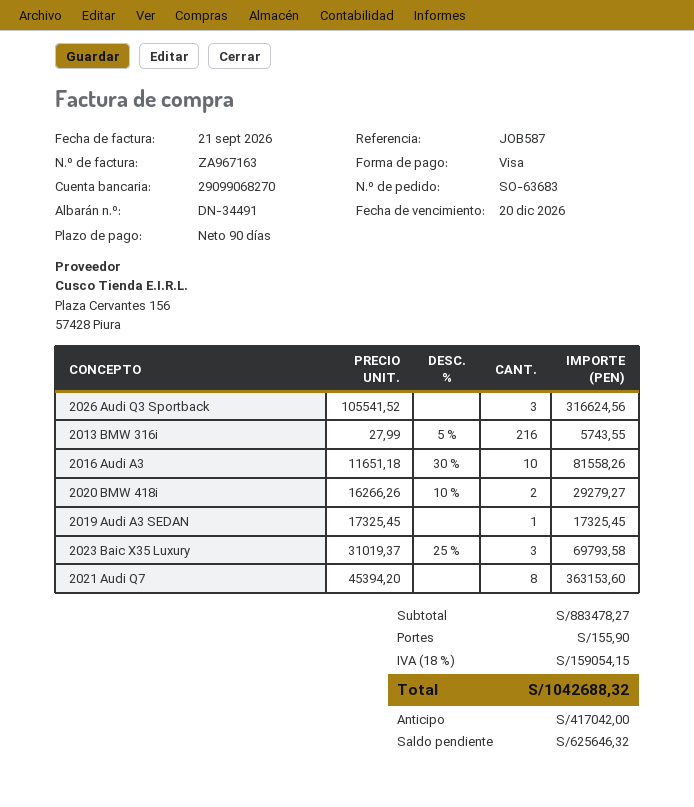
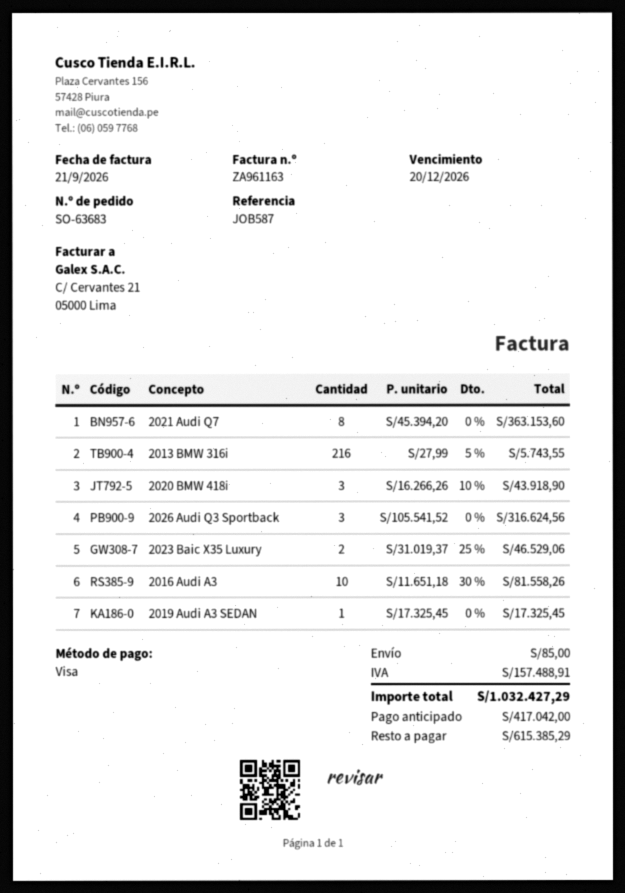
invoice number: ZA967163 -> ZA961163
2020 BMW 418i: 2 x 16266.26 - 10% = 29279.27 -> 3 x 16266.26 - 10% = 43918.90
2023 Baic X35 Luxury: 3 x 31019.37 - 25% = 69793.58 -> 2 x 31019.37 - 25% = 46529.06
shipping: 155.90 -> 85.00
tax: 159054.15 -> 157488.91
total: 1042688.32 -> 1032427.29
balance: 625646.32 -> 615385.29

